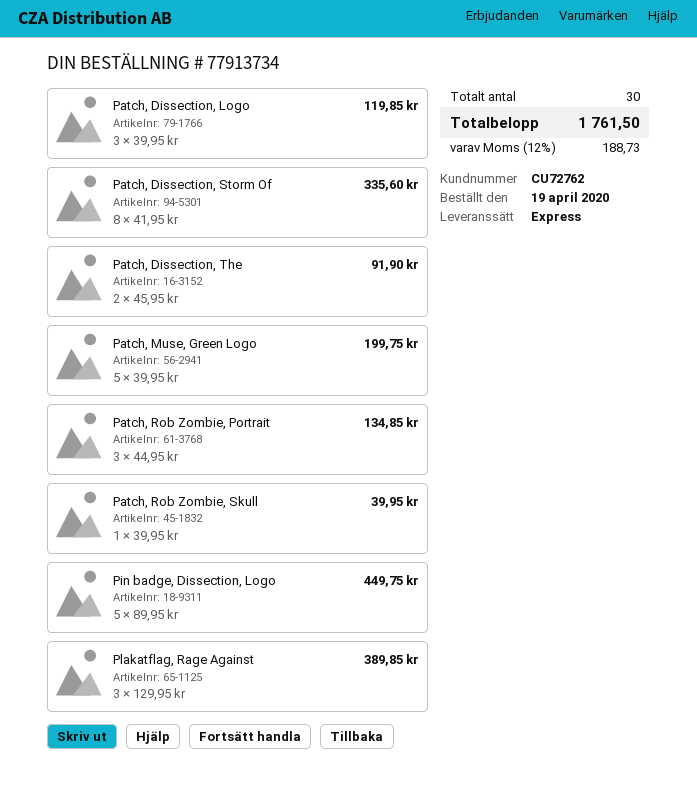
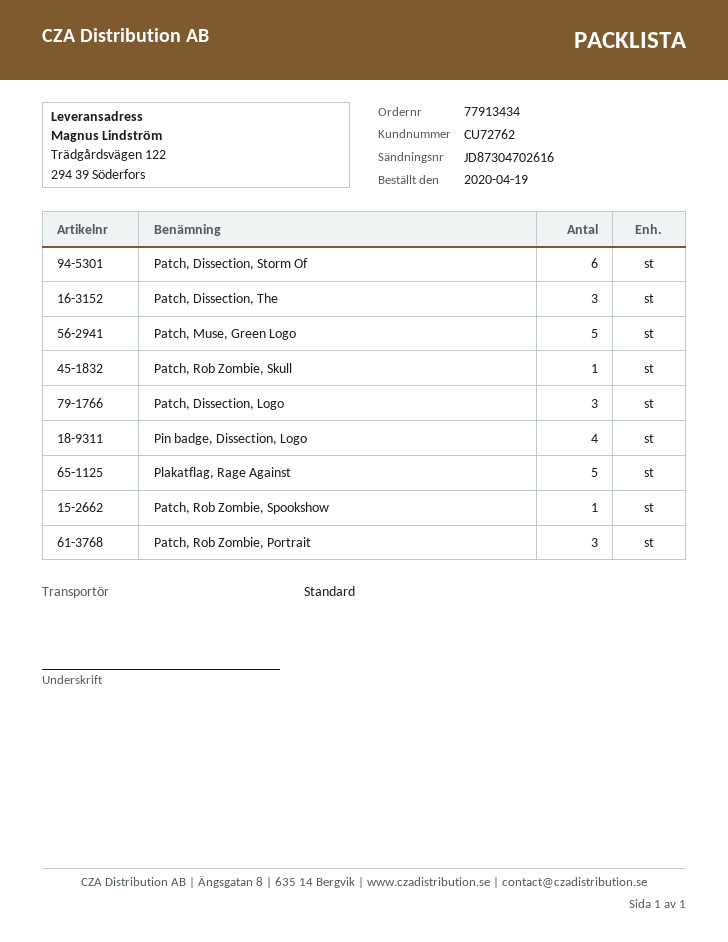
order number: 77913734 -> 77913434
shipping method: express -> standard
Patch, Dissection, Storm Of: 8 -> 6
Patch, Dissection, The: 2 -> 3
Pin badge, Dissection, Logo: 5 -> 4
Plakatflag, Rage Against: 3 -> 5
Patch, Rob Zombie, Spookshow: none -> 1

